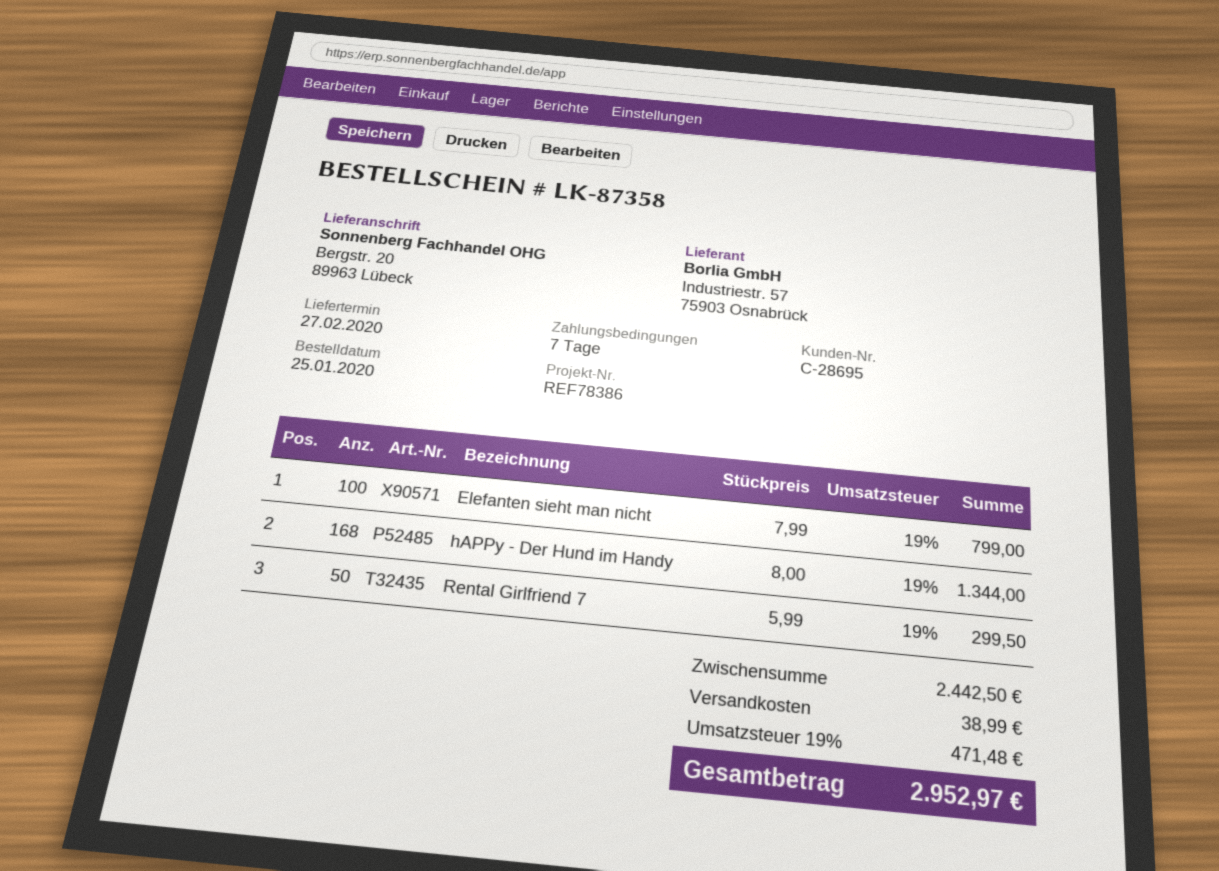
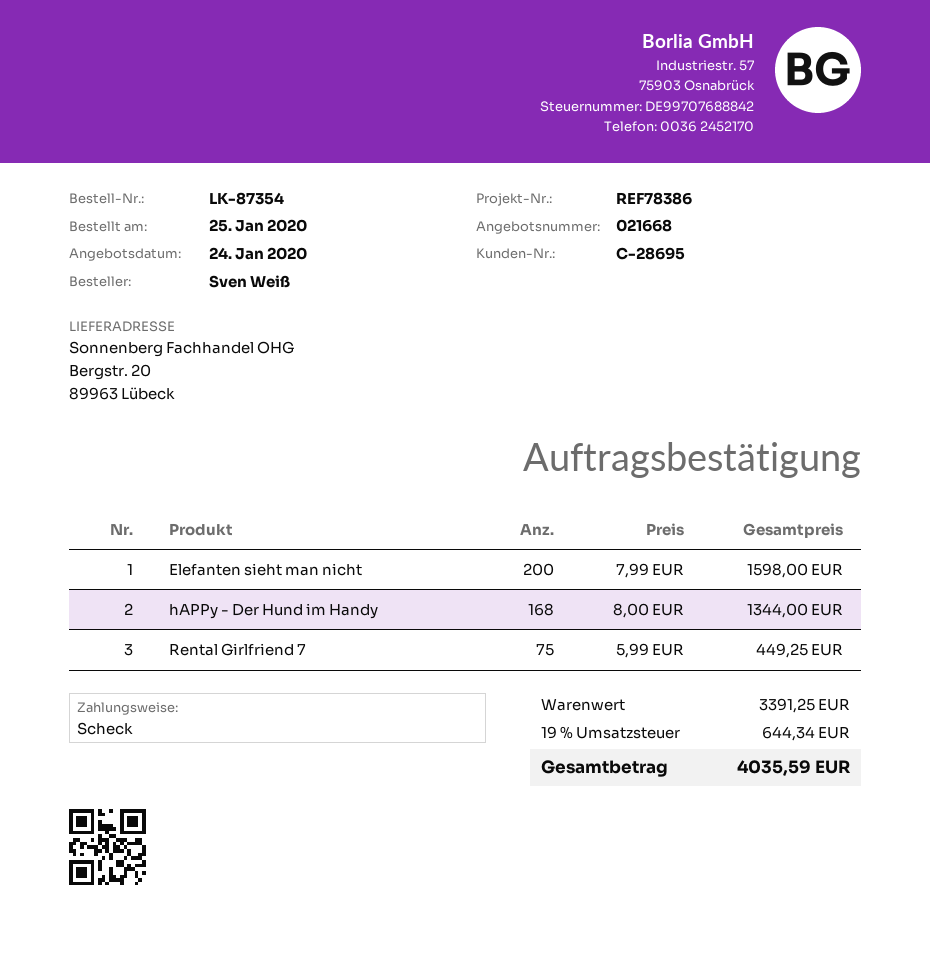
order number: LK-87358 -> LK-87354
Elefanten sieht man nicht: 100 x 7.99 = 799.00 -> 200 x 7.99 = 1598.00
Rental Girlfriend 7: 50 x 5.99 = 299.50 -> 75 x 5.99 = 449.25
subtotal: 2442.50 -> 3391.25
shipping: 38.99 -> none
tax: 19% = 471.48 -> 19% = 644.34
total: 2952.97 -> 4035.59

